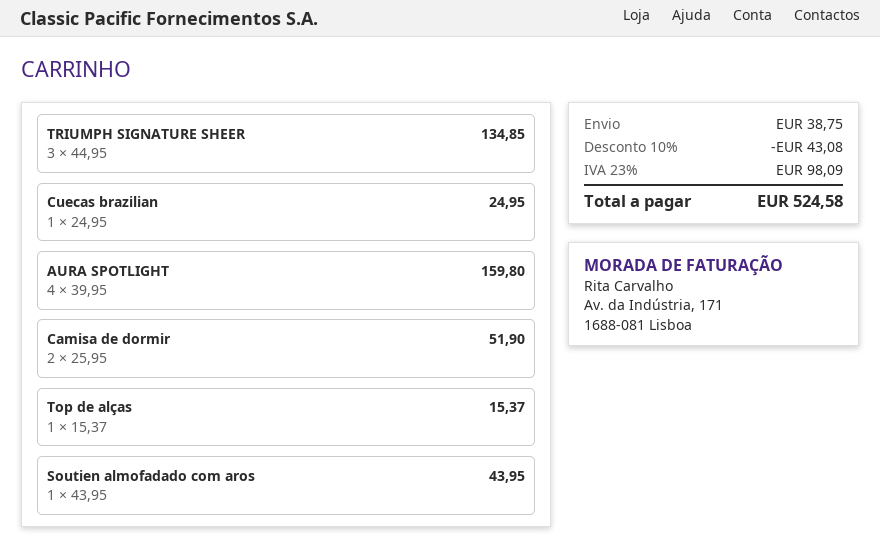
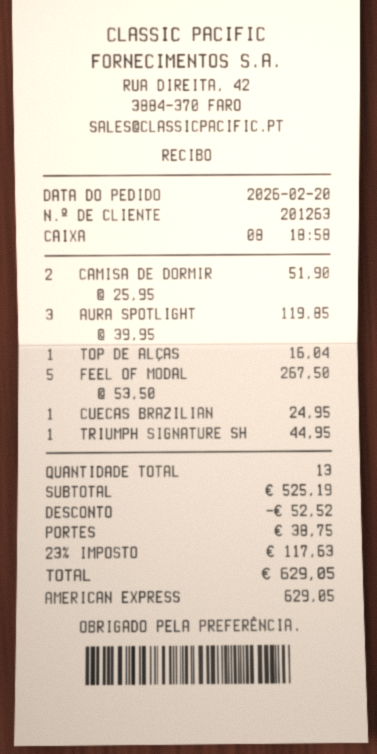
TRIUMPH SIGNATURE SHEER: 3 x 44.95 = 134.85 -> 1 x 44.95 = 44.95
AURA SPOTLIGHT: 4 x 39.95 = 159.80 -> 3 x 39.95 = 119.85
Top de alças: 1 x 15.37 = 15.37 -> 1 x 16.04 = 16.04
Soutien almofadado com aros: 1 x 43.95 = 43.95 -> none
FEEL OF MODAL: none -> 5 x 53.50 = 267.50
discount: 43.08 -> 52.52
tax: 23% = 98.09 -> 23% = 117.63
total: 524.58 -> 629.05

